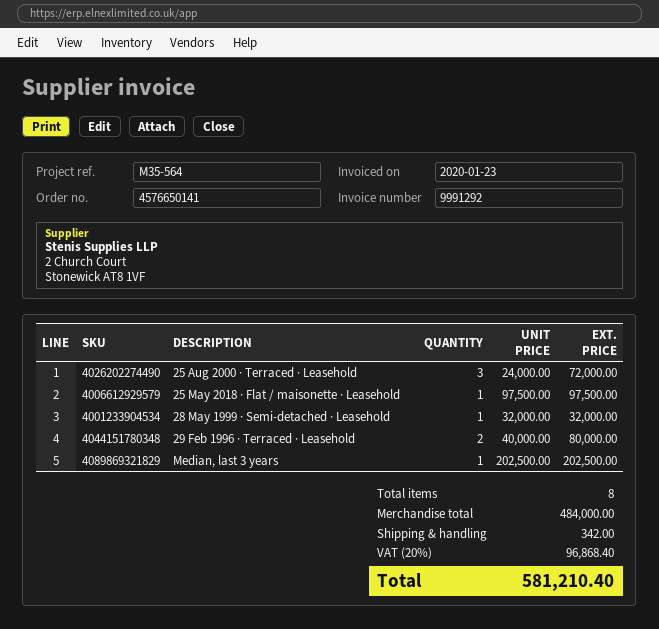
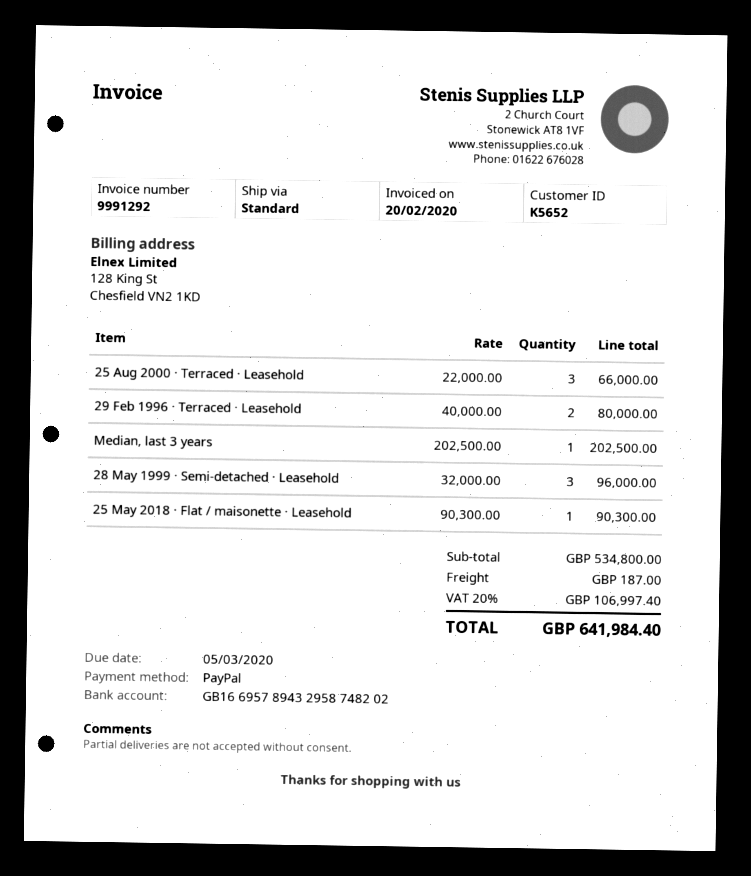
invoice date: 2020-01-23 -> 2020-02-20
25 Aug 2000 · Terraced · Leasehold: 3 x 24000.00 = 72000.00 -> 3 x 22000.00 = 66000.00
25 May 2018 · Flat / maisonette · Leasehold: 1 x 97500.00 = 97500.00 -> 1 x 90300.00 = 90300.00
28 May 1999 · Semi-detached · Leasehold: 1 x 32000.00 = 32000.00 -> 3 x 32000.00 = 96000.00
subtotal: 484000.00 -> 534800.00
shipping: 342.00 -> 187.00
tax: 20% = 96868.40 -> 20% = 106997.40
total: 581210.40 -> 641984.40

